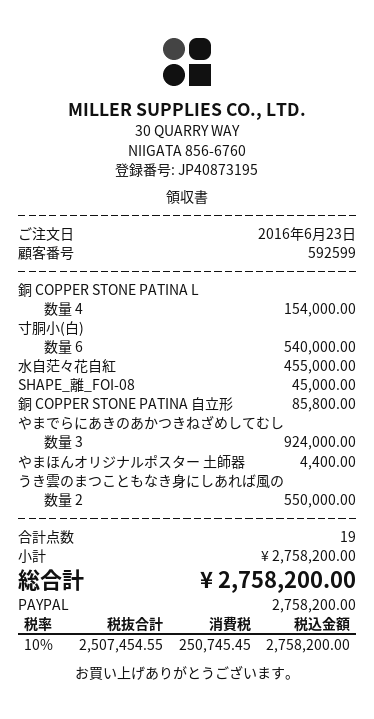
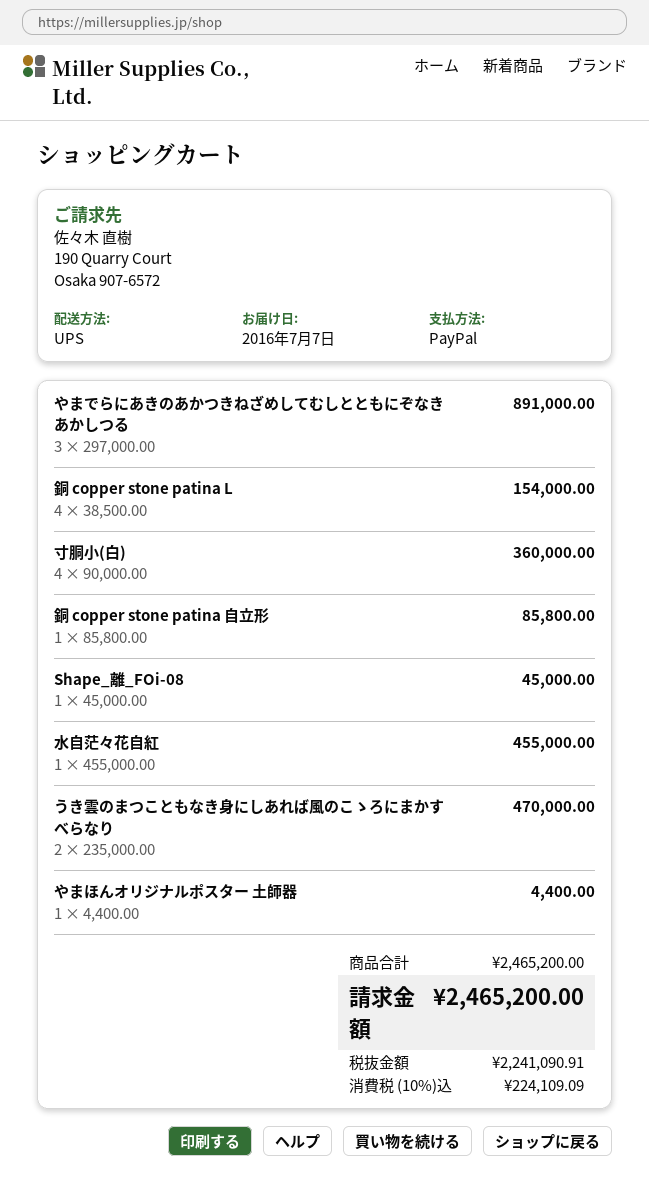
寸胴小(白): 6 for 540000.00 -> 4 for 360000.00
やまでらにあきのあかつきねざめしてむし: 3 for 924000.00 -> 3 for 891000.00
うき雲のまつこともなき身にしあれば風の: 2 for 550000.00 -> 2 for 470000.00
subtotal: 2758200.00 -> 2465200.00
net: 2507454.55 -> 2241090.91
tax: 10% = 250745.45 -> 10% = 224109.09
total: 2758200.00 -> 2465200.00

